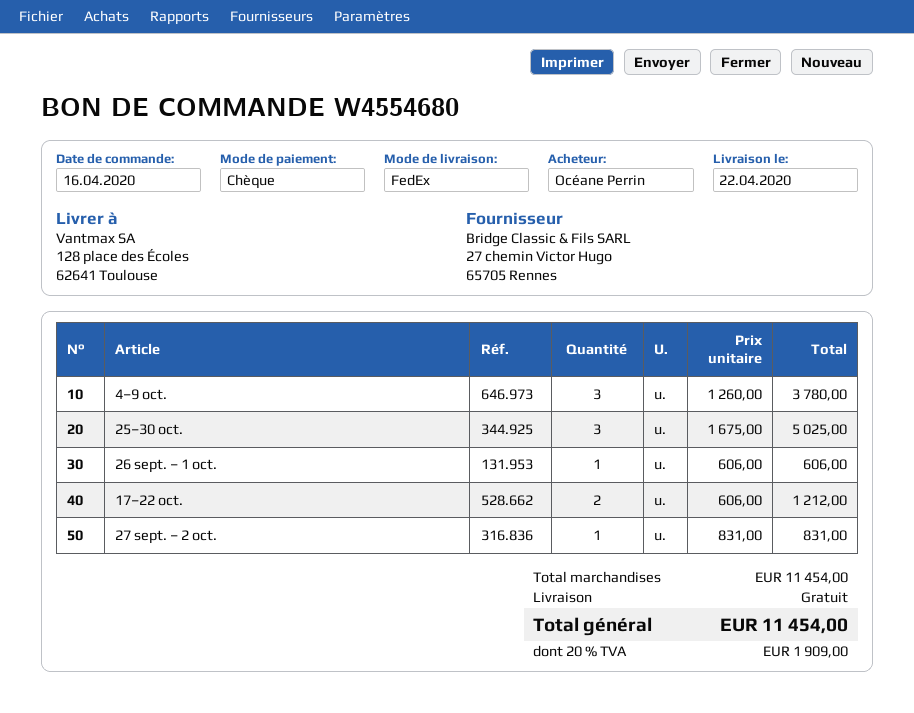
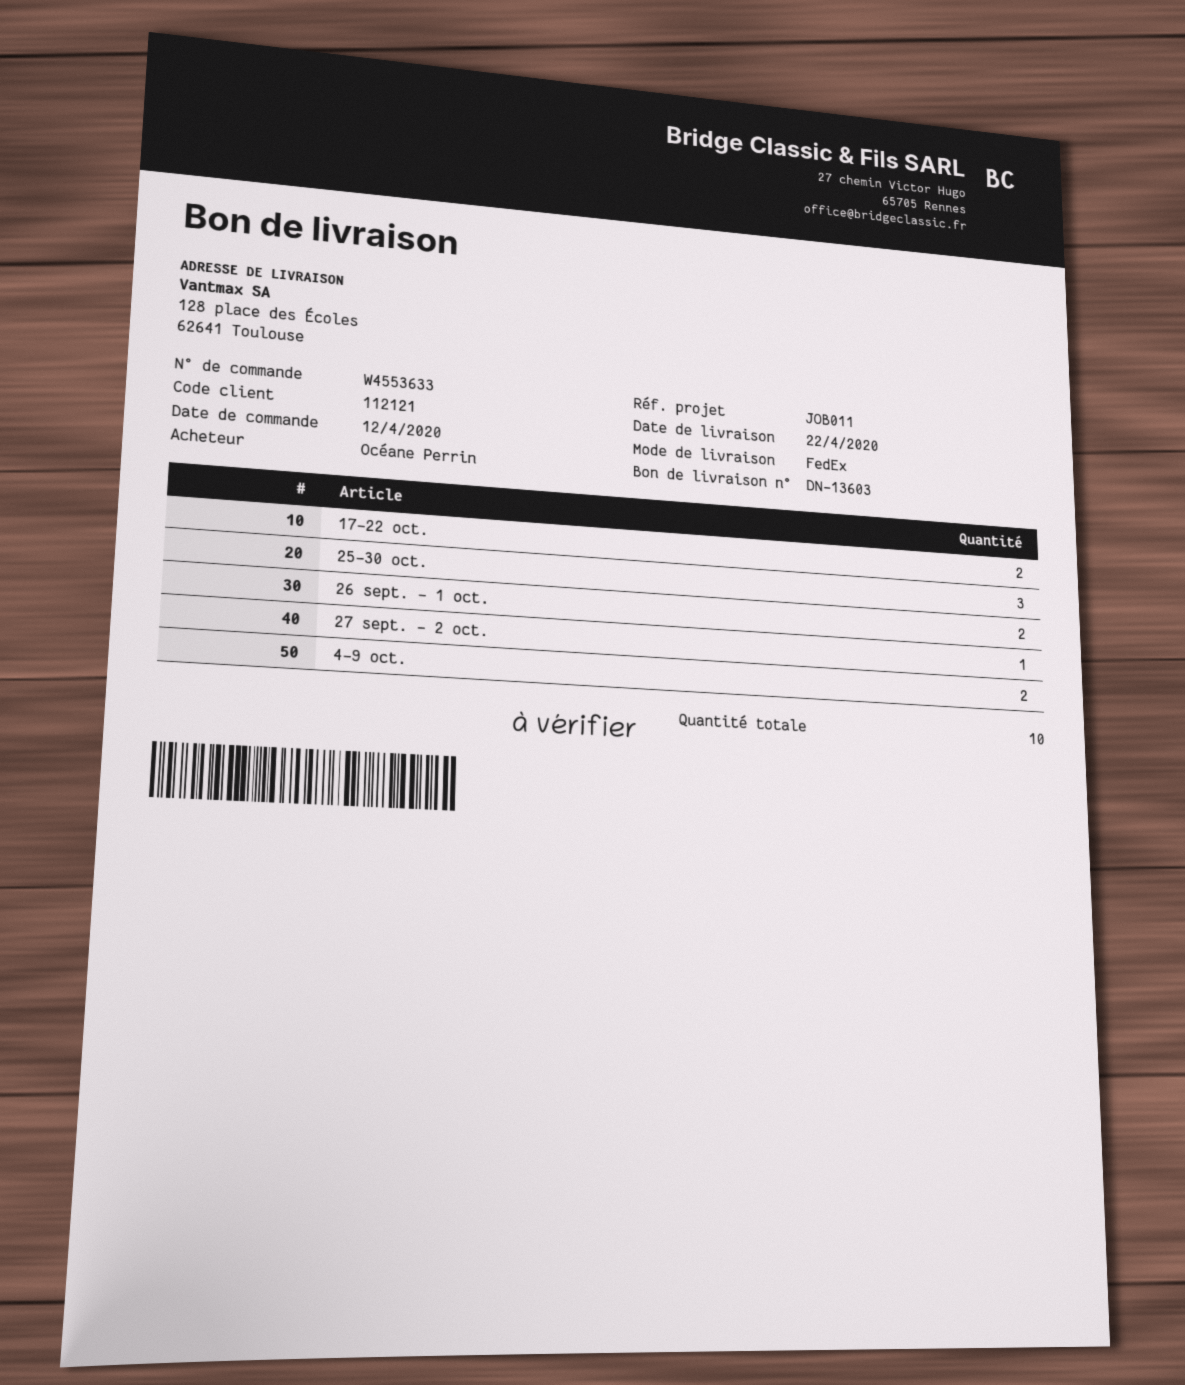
order number: W4554680 -> W4553633
order date: 2020-04-16 -> 2020-04-12
4–9 oct.: 3 -> 2
26 sept. – 1 oct.: 1 -> 2

